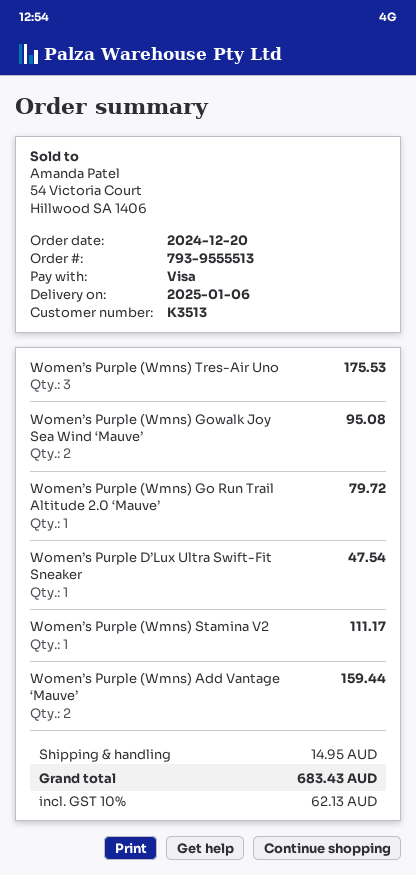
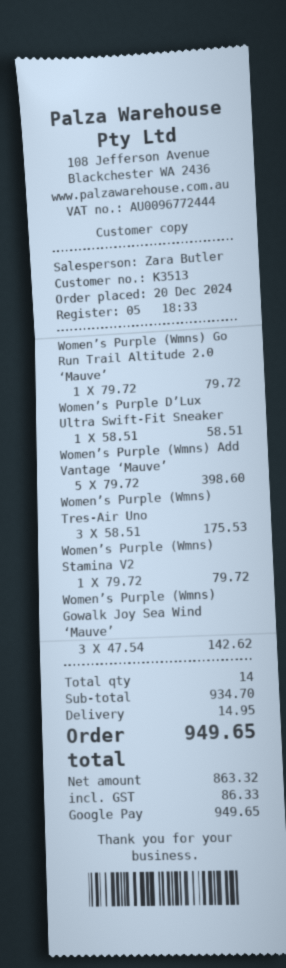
payment method: Visa -> Google Pay
Women’s Purple (Wmns) Gowalk Joy Sea Wind ‘Mauve’: 2 for 95.08 -> 3 for 142.62
Women’s Purple D’Lux Ultra Swift-Fit Sneaker: 1 for 47.54 -> 1 for 58.51
Women’s Purple (Wmns) Stamina V2: 1 for 111.17 -> 1 for 79.72
Women’s Purple (Wmns) Add Vantage ‘Mauve’: 2 for 159.44 -> 5 for 398.60
tax: 62.13 -> 86.33
total: 683.43 -> 949.65

